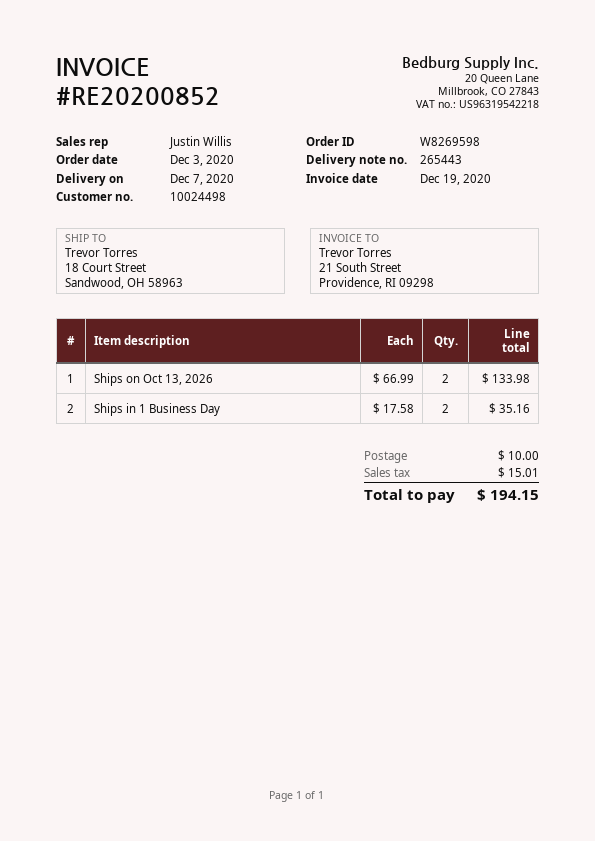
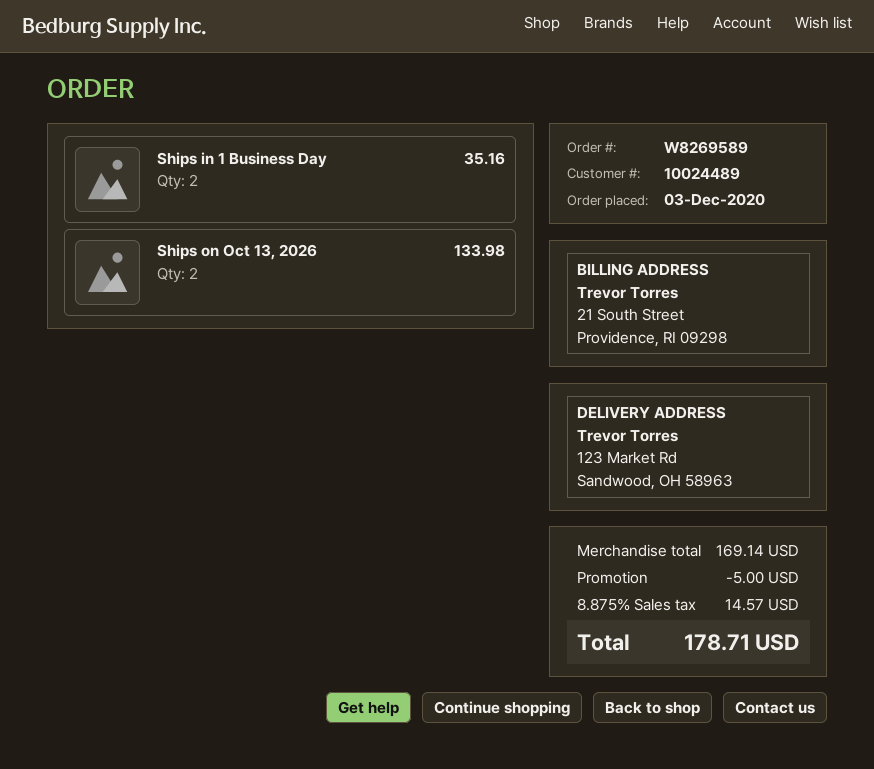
order number: W8269598 -> W8269589
customer number: 10024498 -> 10024489
ship to: 18 Court Street, Sandwood, OH 58963 -> 123 Market Rd, Sandwood, OH 58963
discount: none -> 5.00
shipping: 10.00 -> none
tax: 15.01 -> 14.57
total: 194.15 -> 178.71

